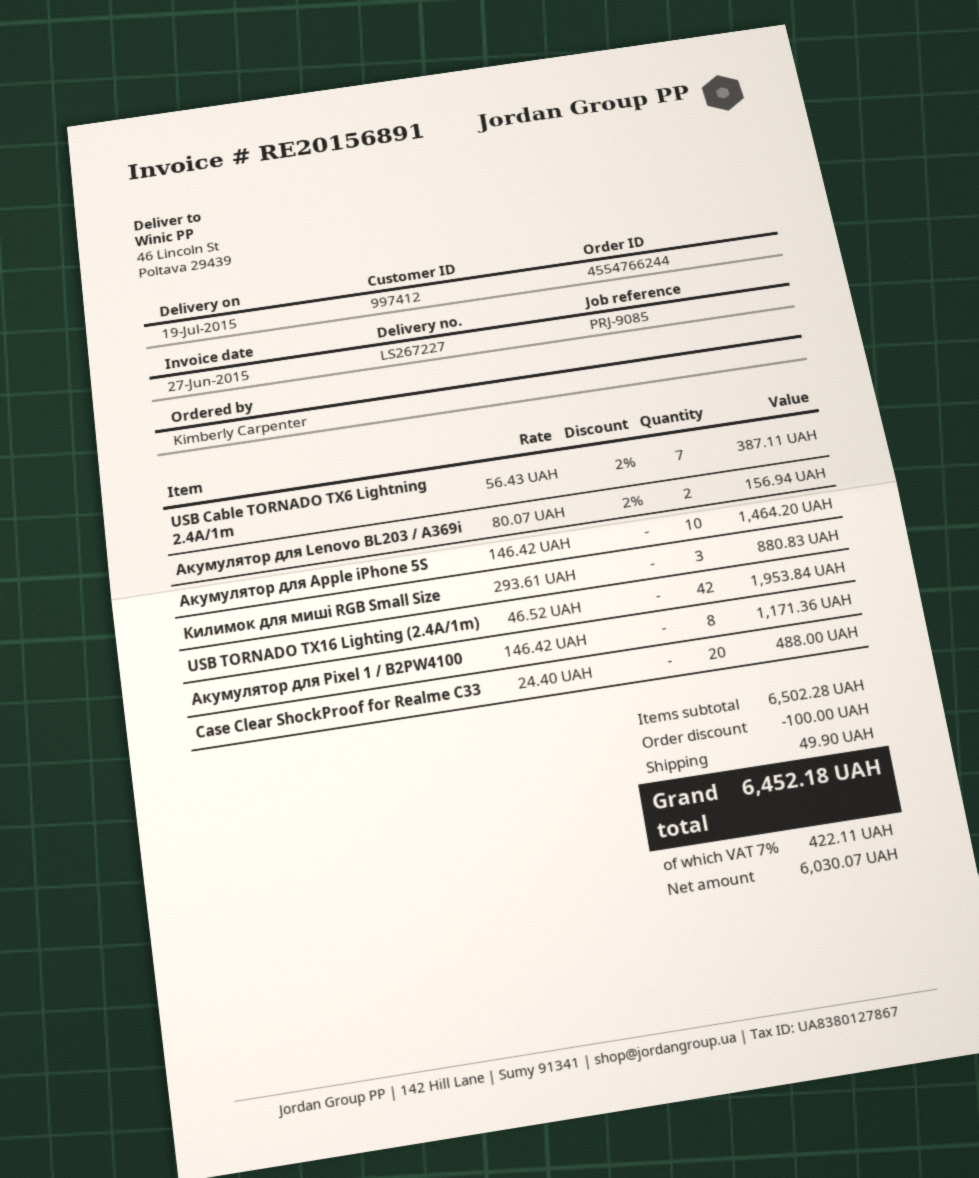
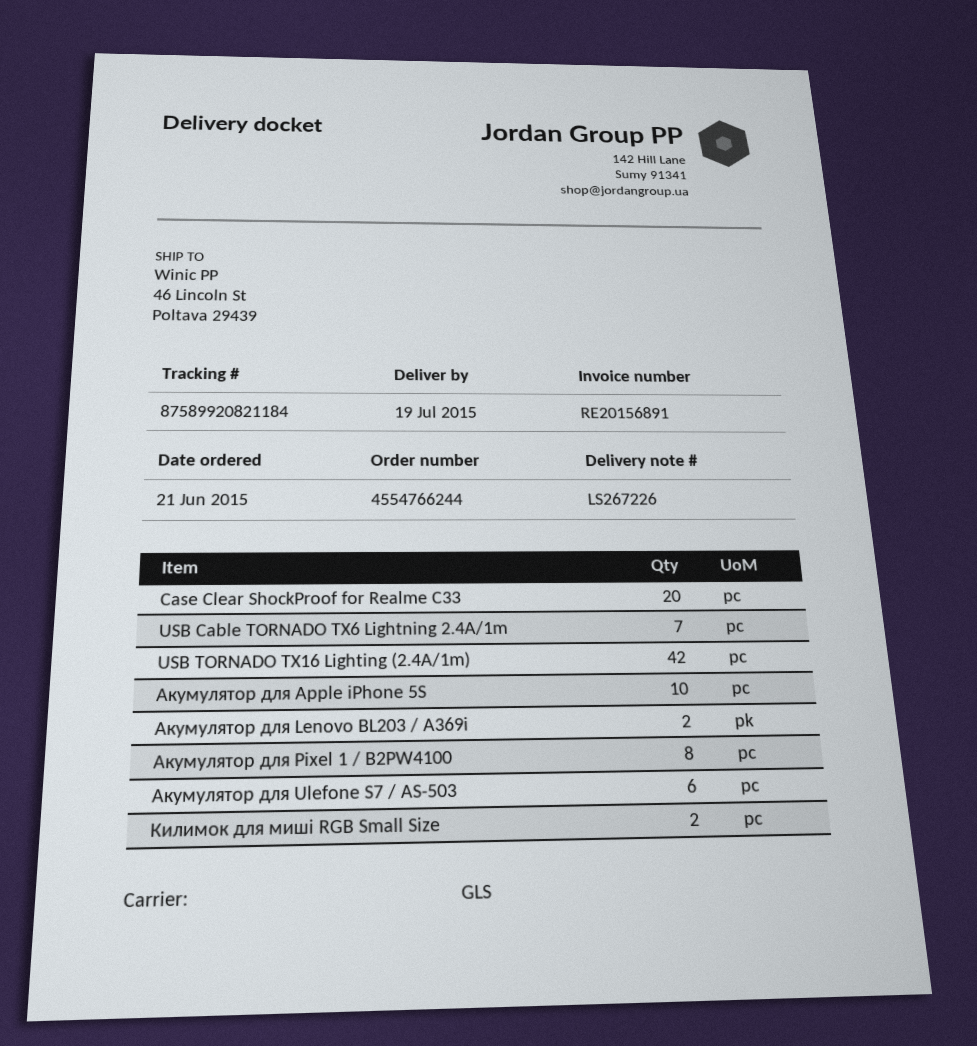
delivery note number: LS267227 -> LS267226
Килимок для миші RGB Small Size: 3 -> 2
Акумулятор для Ulefone S7 / AS-503: none -> 6

